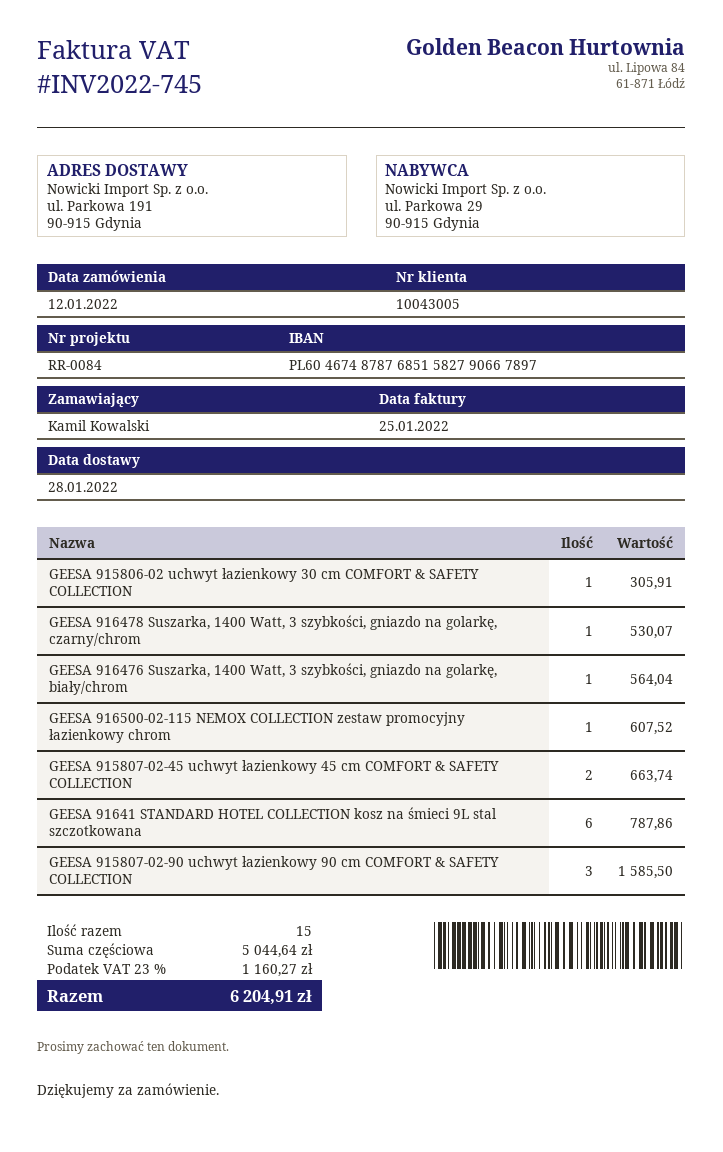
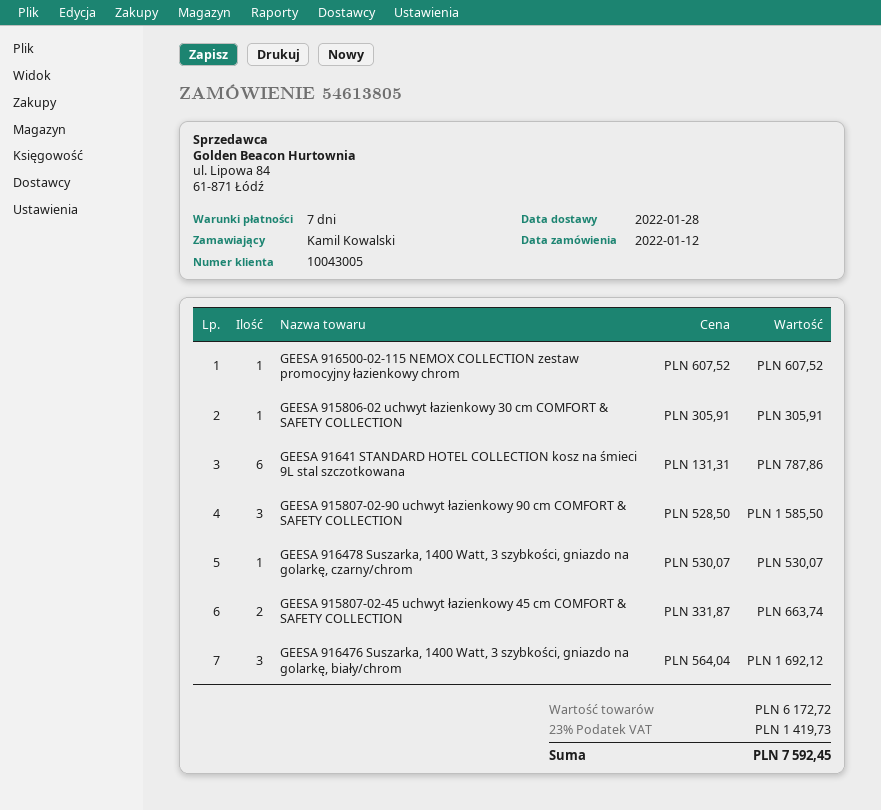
GEESA 916476 Suszarka, 1400 Watt, 3 szybkości, gniazdo na golarkę, biały/chrom: 1 for 564.04 -> 3 for 1692.12
subtotal: 5044.64 -> 6172.72
tax: 23% = 1160.27 -> 23% = 1419.73
total: 6204.91 -> 7592.45

